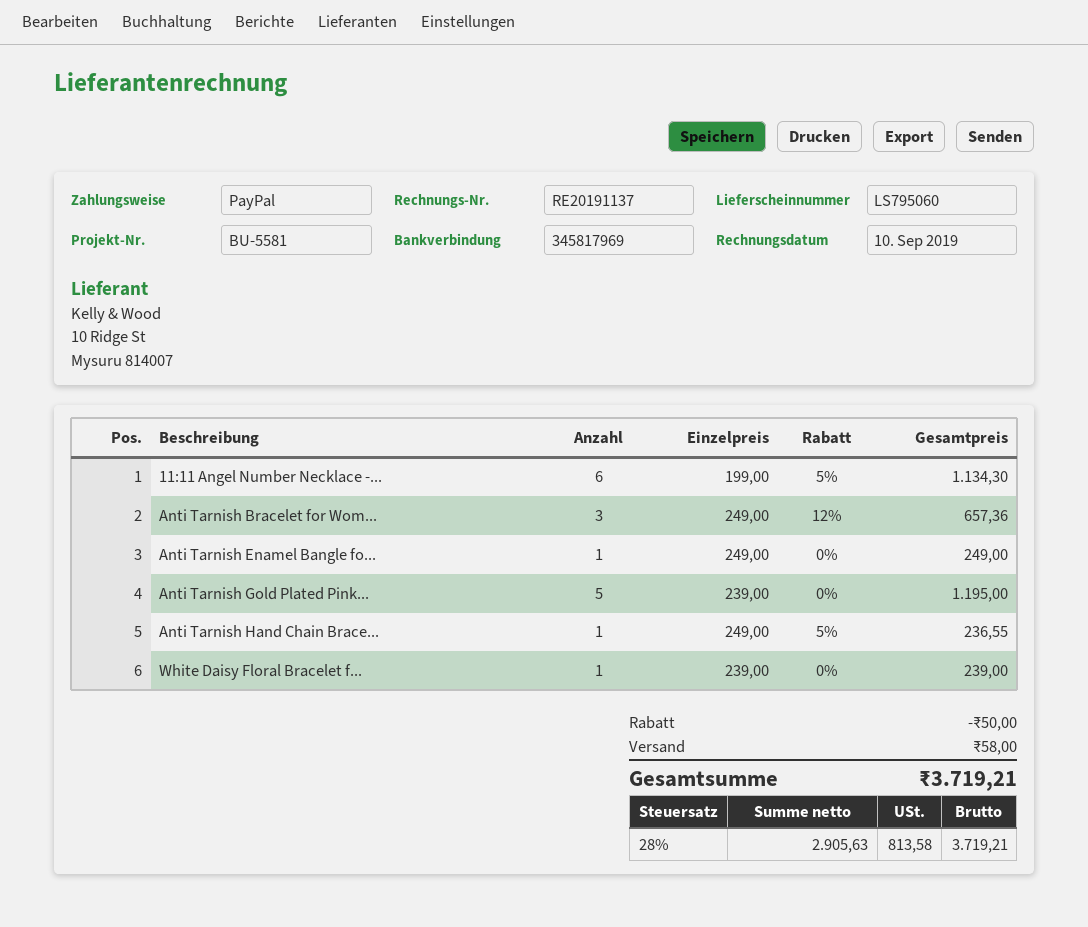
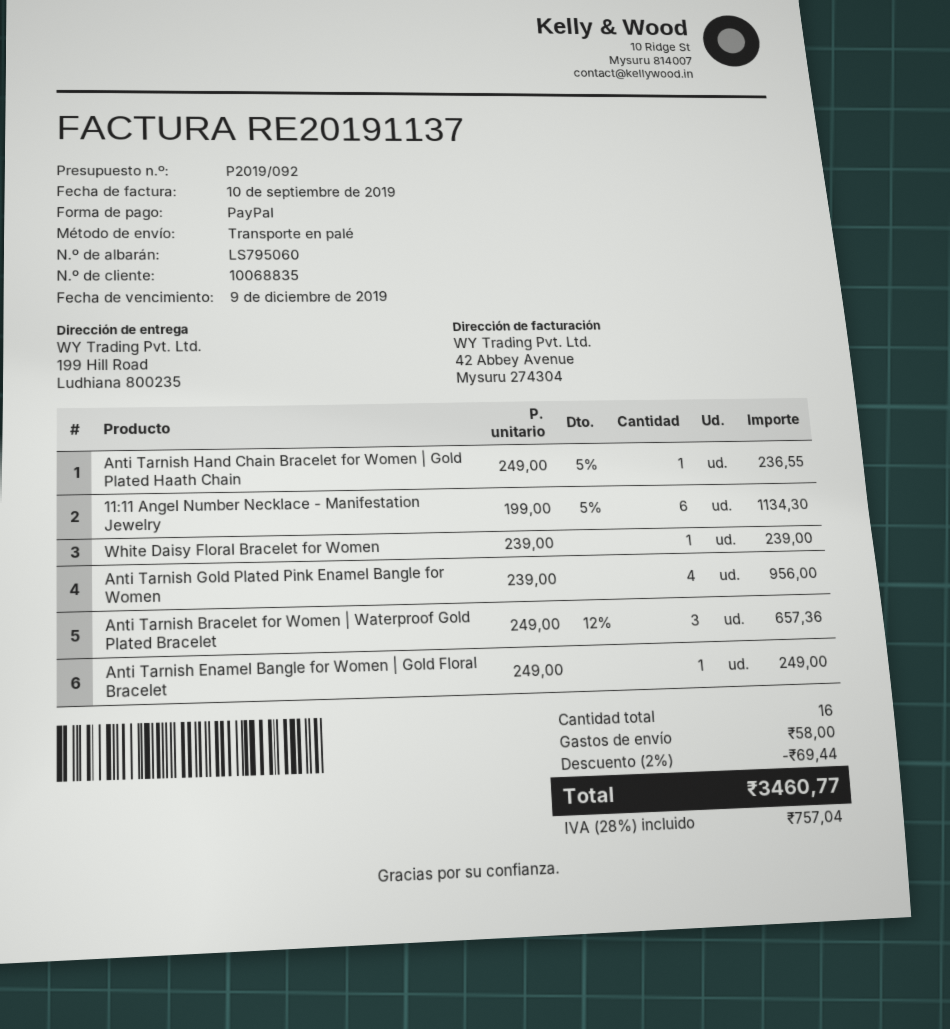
Anti Tarnish Gold Plated Pink...: 5 x 239.00 = 1195.00 -> 4 x 239.00 = 956.00
discount: 50.00 -> 69.44
tax: 28% = 813.58 -> 28% = 757.04
total: 3719.21 -> 3460.77

